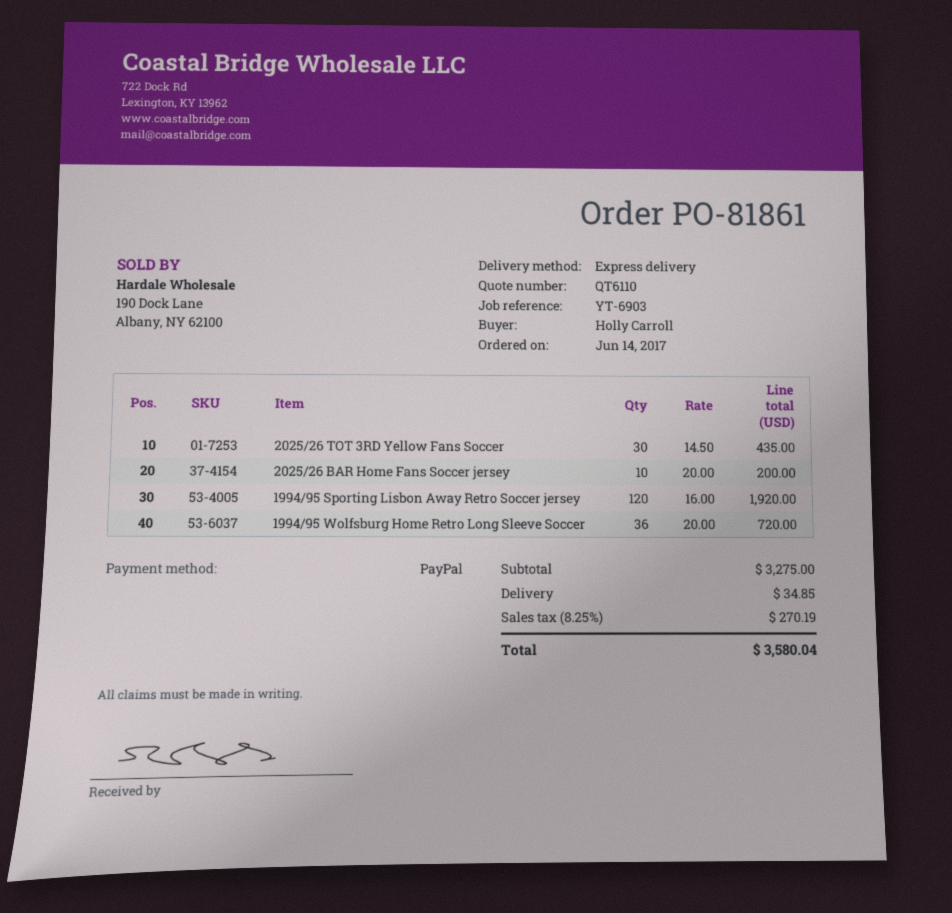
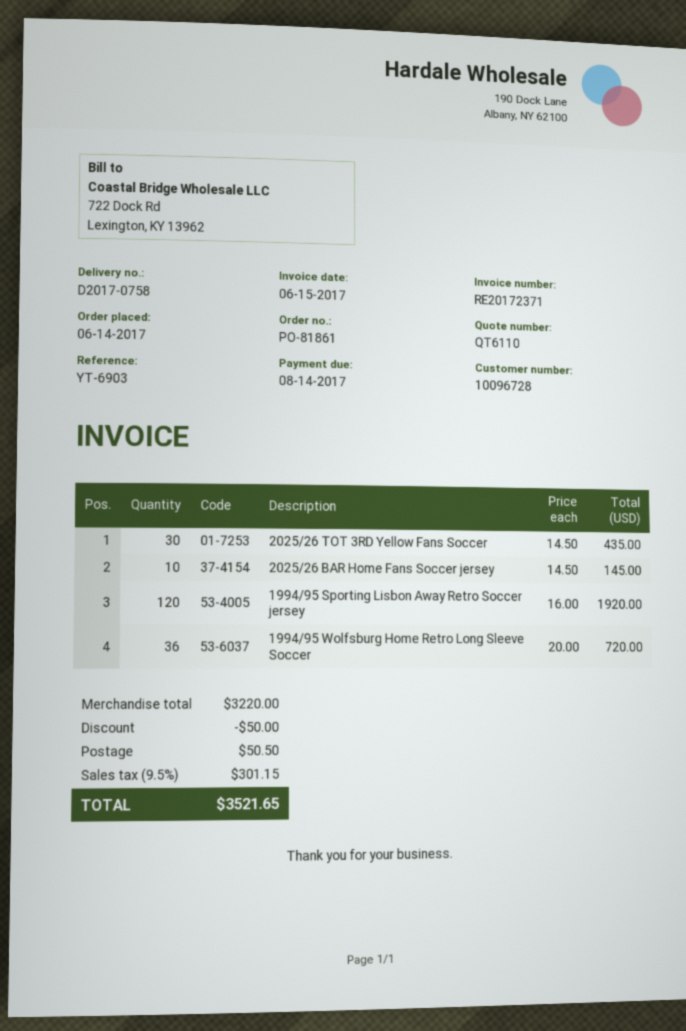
2025/26 BAR Home Fans Soccer jersey: 10 x 20.00 = 200.00 -> 10 x 14.50 = 145.00
subtotal: 3275.00 -> 3220.00
discount: none -> 50.00
shipping: 34.85 -> 50.50
tax: 8.25% = 270.19 -> 9.5% = 301.15
total: 3580.04 -> 3521.65

